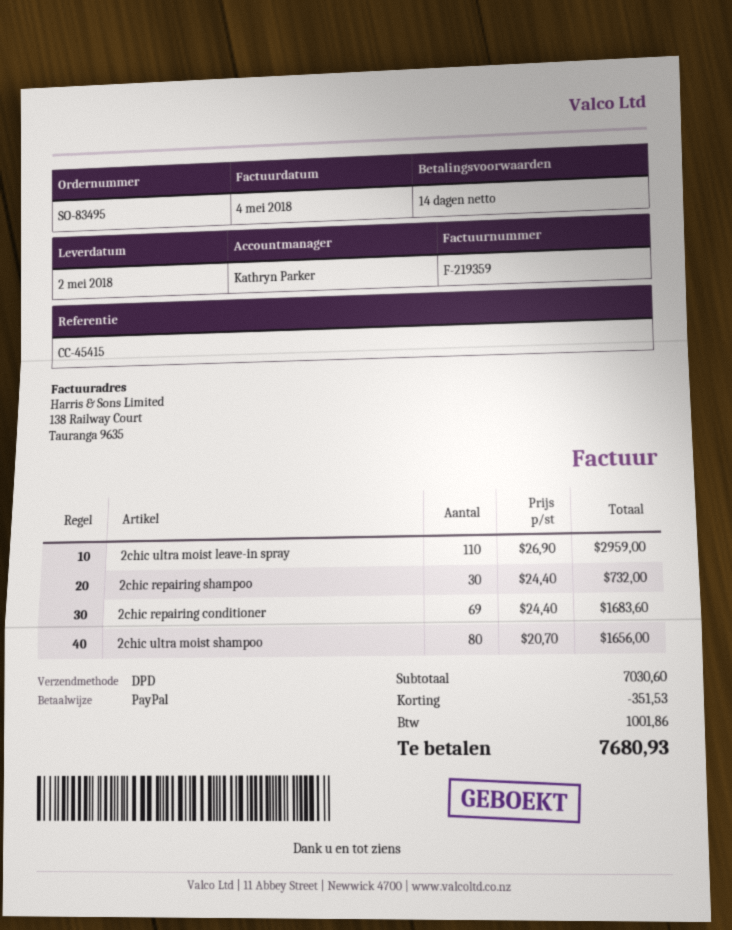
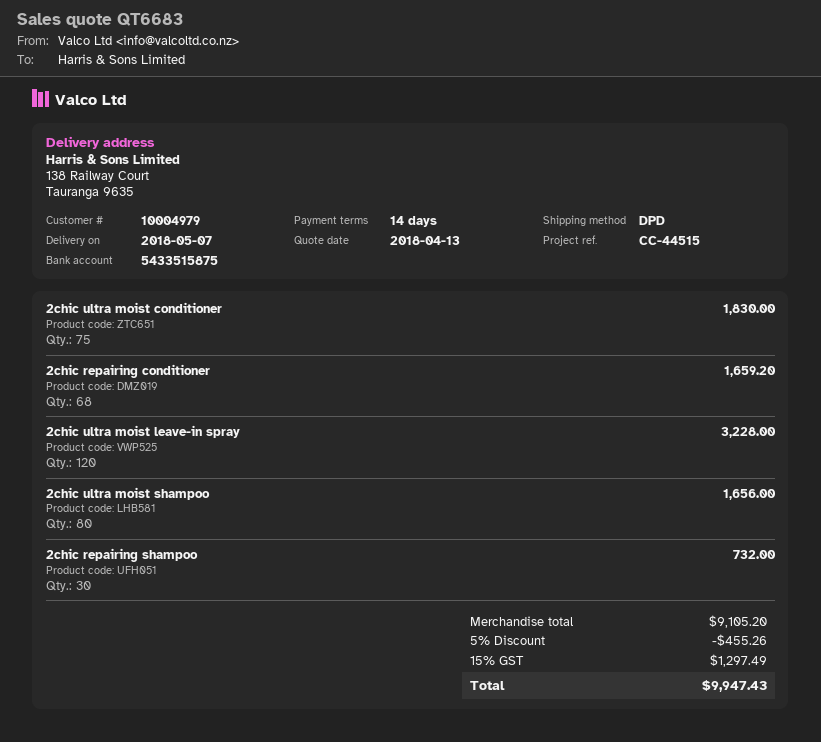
delivery date: 2018-05-02 -> 2018-05-07
reference: CC-45415 -> CC-44515
2chic ultra moist leave-in spray: 110 for 2959.00 -> 120 for 3228.00
2chic repairing conditioner: 69 for 1683.60 -> 68 for 1659.20
2chic ultra moist conditioner: none -> 75 for 1830.00
subtotal: 7030.60 -> 9105.20
discount: 351.53 -> 455.26
tax: 1001.86 -> 1297.49
total: 7680.93 -> 9947.43

